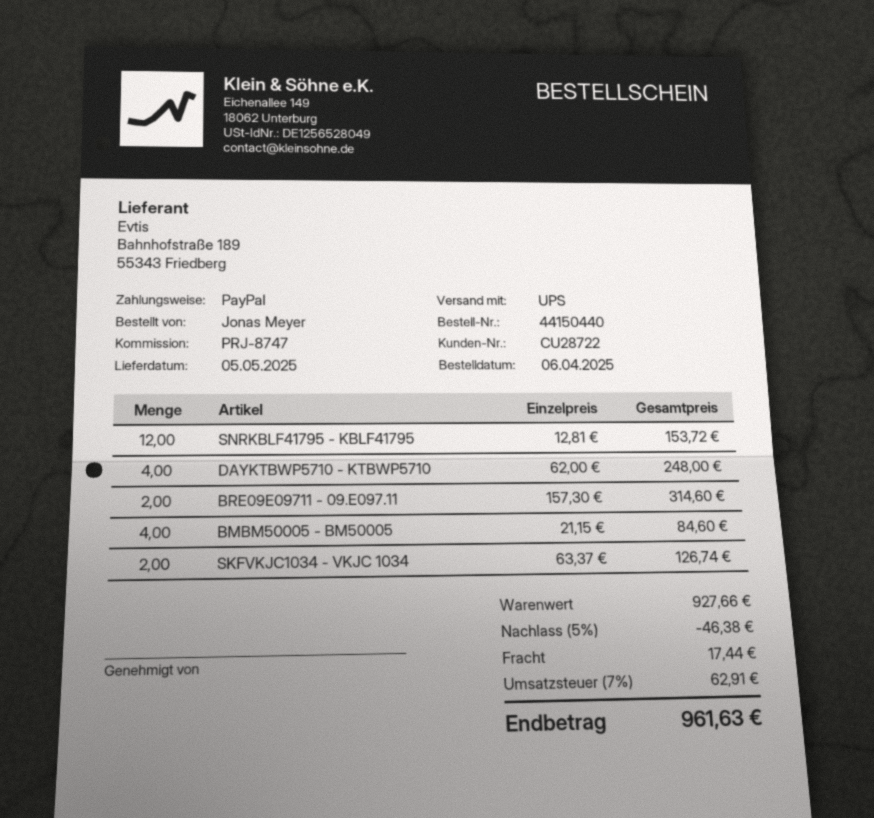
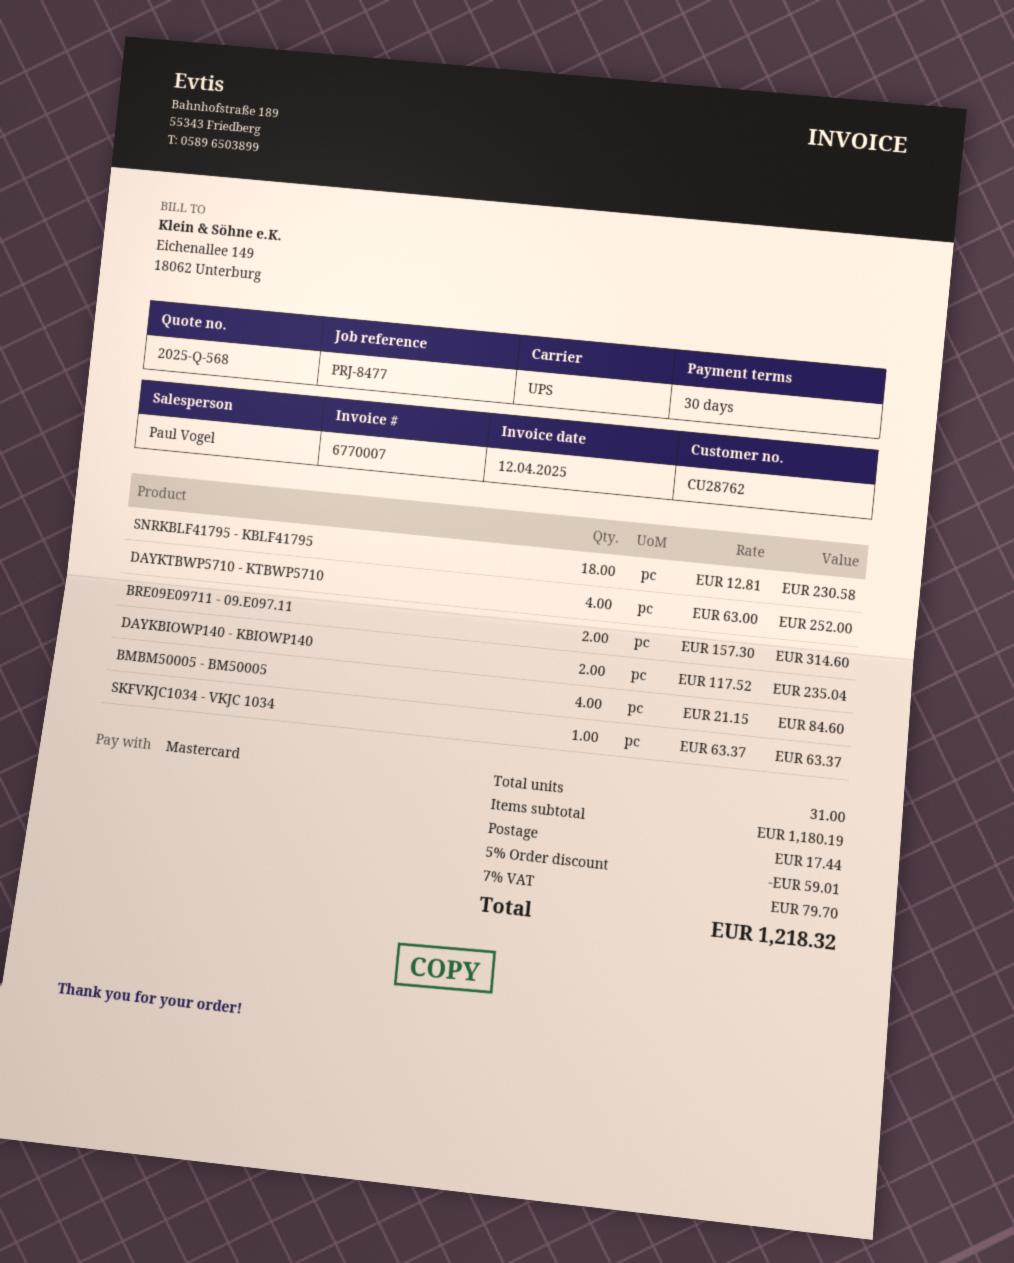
customer number: CU28722 -> CU28762
reference: PRJ-8747 -> PRJ-8477
payment method: PayPal -> Mastercard
SNRKBLF41795 - KBLF41795: 12 x 12.81 = 153.72 -> 18 x 12.81 = 230.58
DAYKTBWP5710 - KTBWP5710: 4 x 62.00 = 248.00 -> 4 x 63.00 = 252.00
SKFVKJC1034 - VKJC 1034: 2 x 63.37 = 126.74 -> 1 x 63.37 = 63.37
DAYKBIOWP140 - KBIOWP140: none -> 2 x 117.52 = 235.04
subtotal: 927.66 -> 1180.19
discount: 5% = 46.38 -> 5% = 59.01
tax: 7% = 62.91 -> 7% = 79.70
total: 961.63 -> 1218.32

